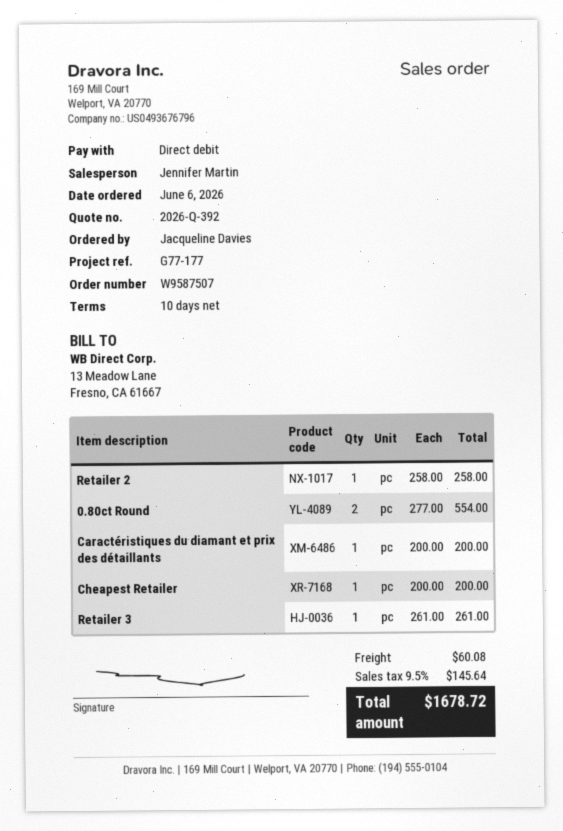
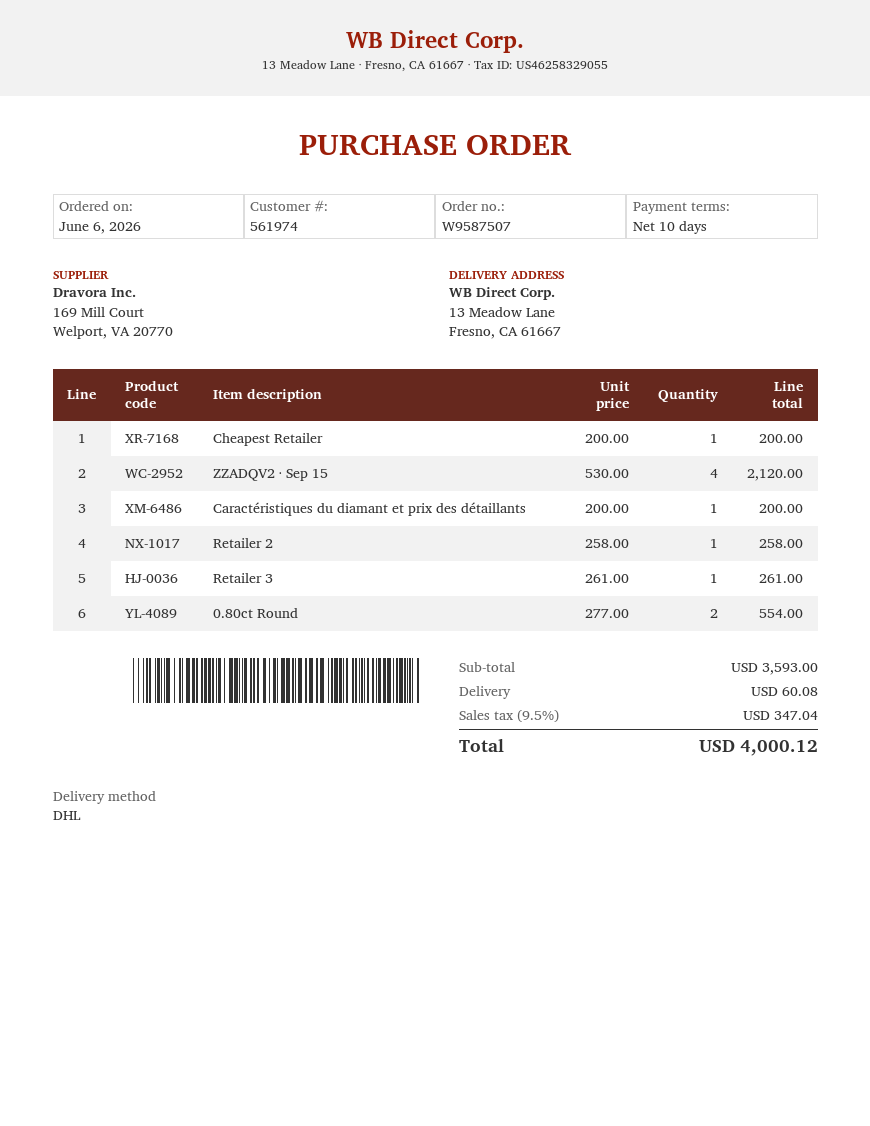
ZZADQV2 · Sep 15: none -> 4 x 530.00 = 2120.00
tax: 9.5% = 145.64 -> 9.5% = 347.04
total: 1678.72 -> 4000.12

